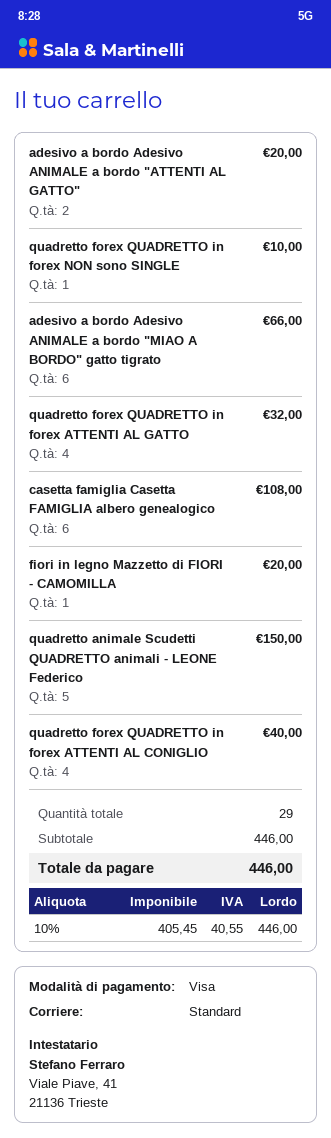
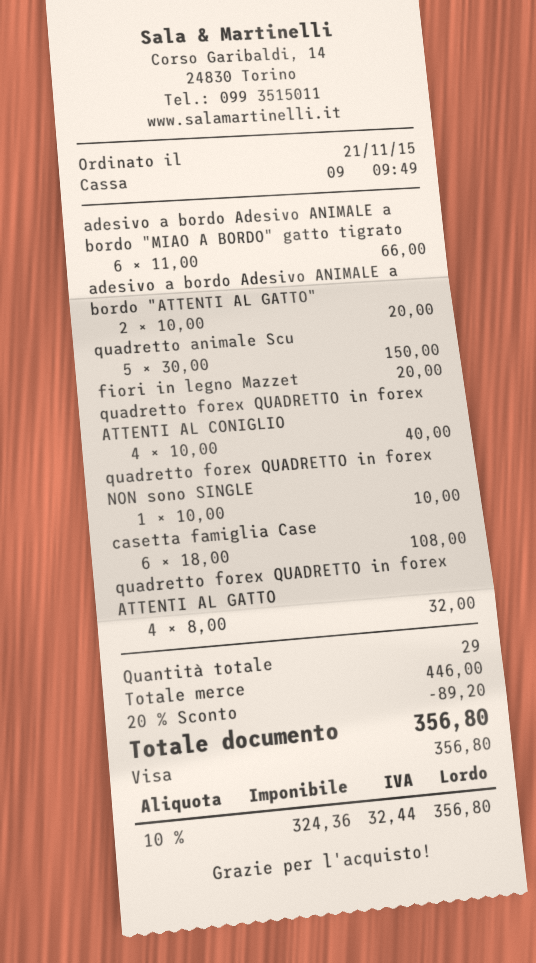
discount: none -> 20% = 89.20
net: 405.45 -> 324.36
tax: 10% = 40.55 -> 10% = 32.44
total: 446.00 -> 356.80

